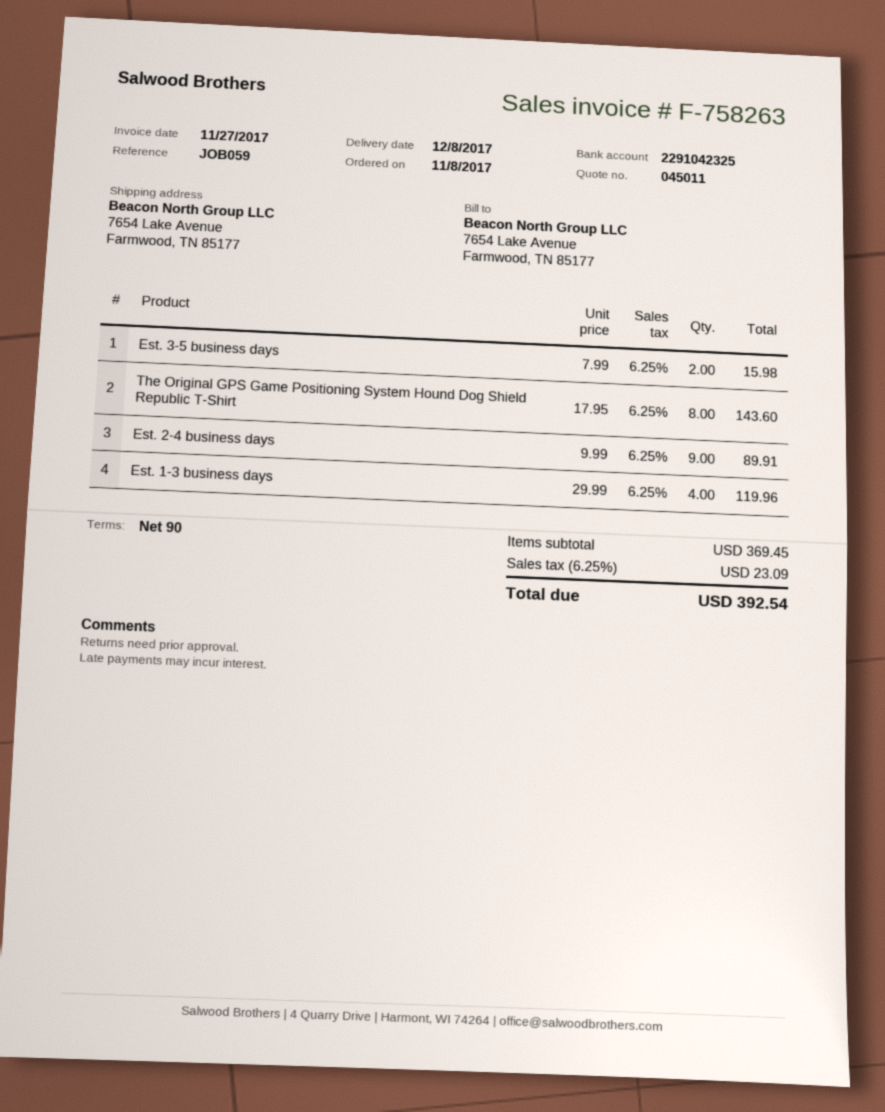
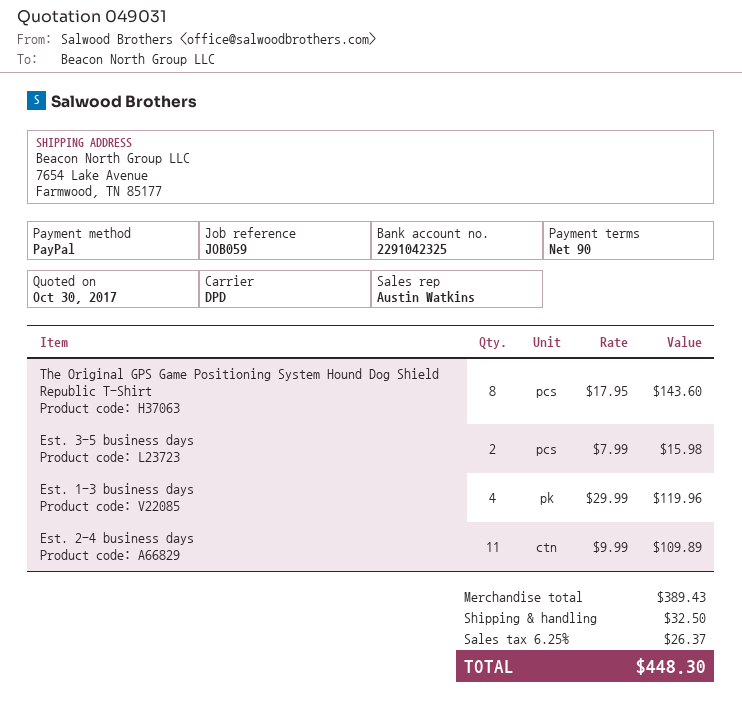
quote number: 045011 -> 049031
Est. 2-4 business days: 9 x 9.99 = 89.91 -> 11 x 9.99 = 109.89
subtotal: 369.45 -> 389.43
shipping: none -> 32.50
tax: 6.25% = 23.09 -> 6.25% = 26.37
total: 392.54 -> 448.30

